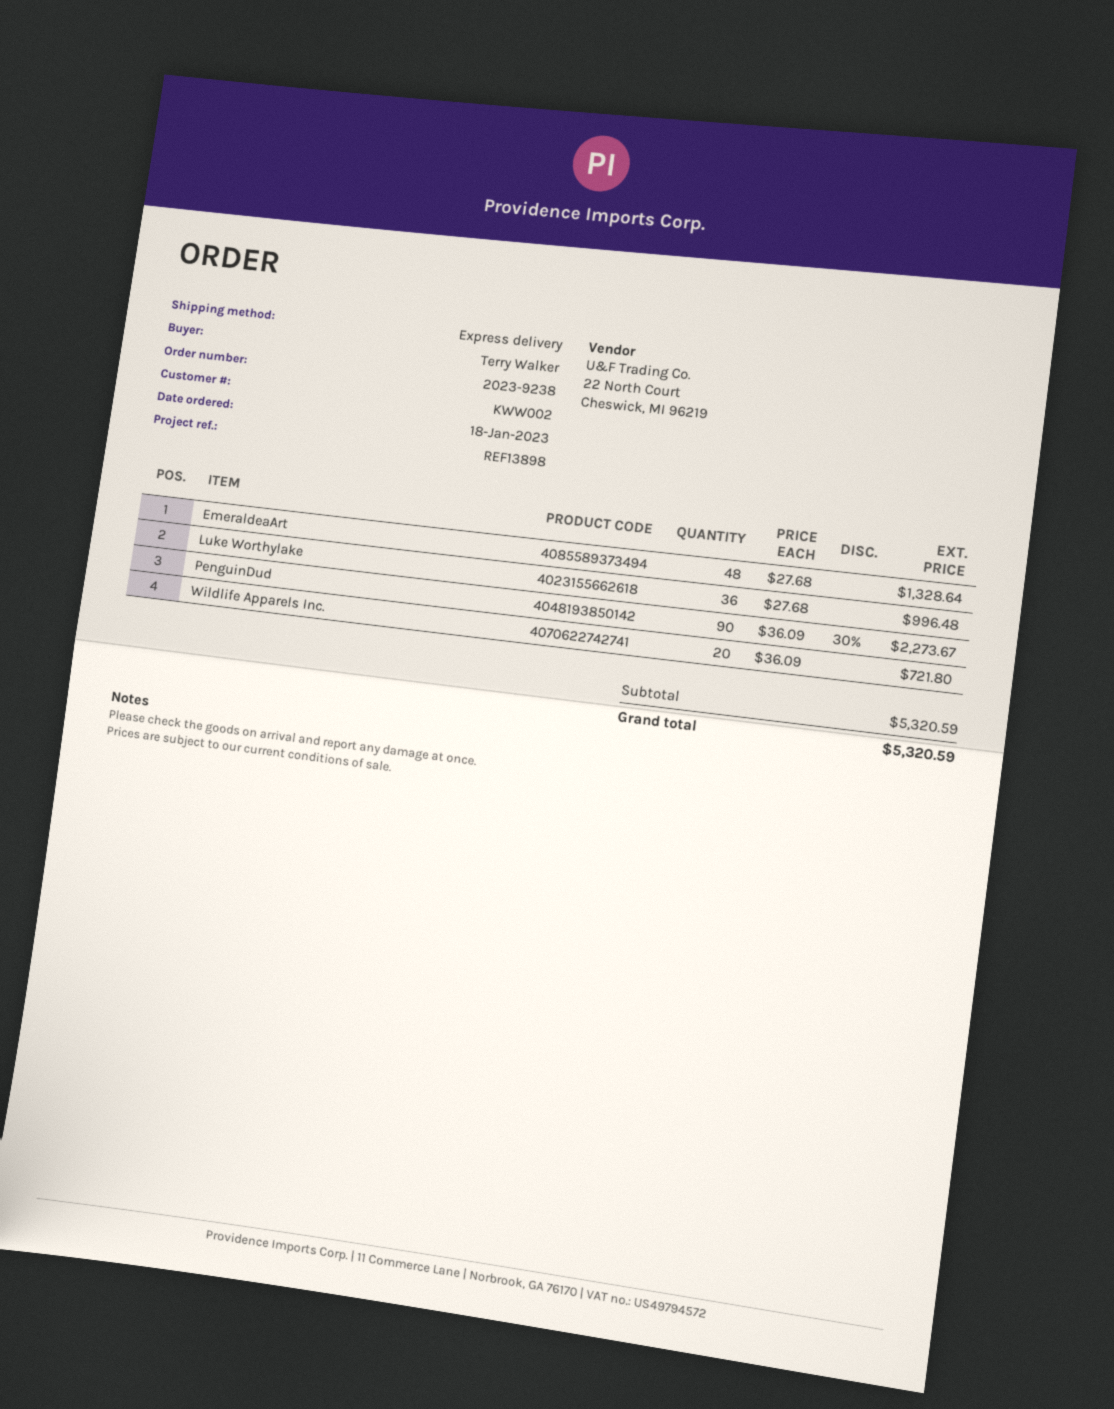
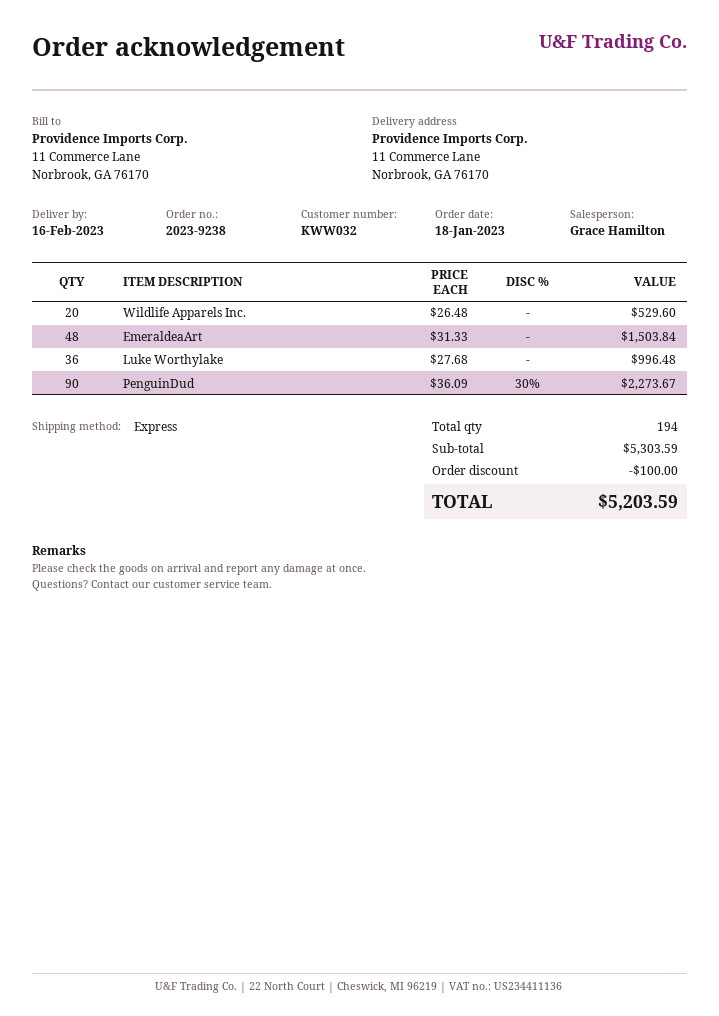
customer number: KWW002 -> KWW032
EmeraldeaArt: 48 x 27.68 = 1328.64 -> 48 x 31.33 = 1503.84
Wildlife Apparels Inc.: 20 x 36.09 = 721.80 -> 20 x 26.48 = 529.60
subtotal: 5320.59 -> 5303.59
discount: none -> 100.00
total: 5320.59 -> 5203.59

